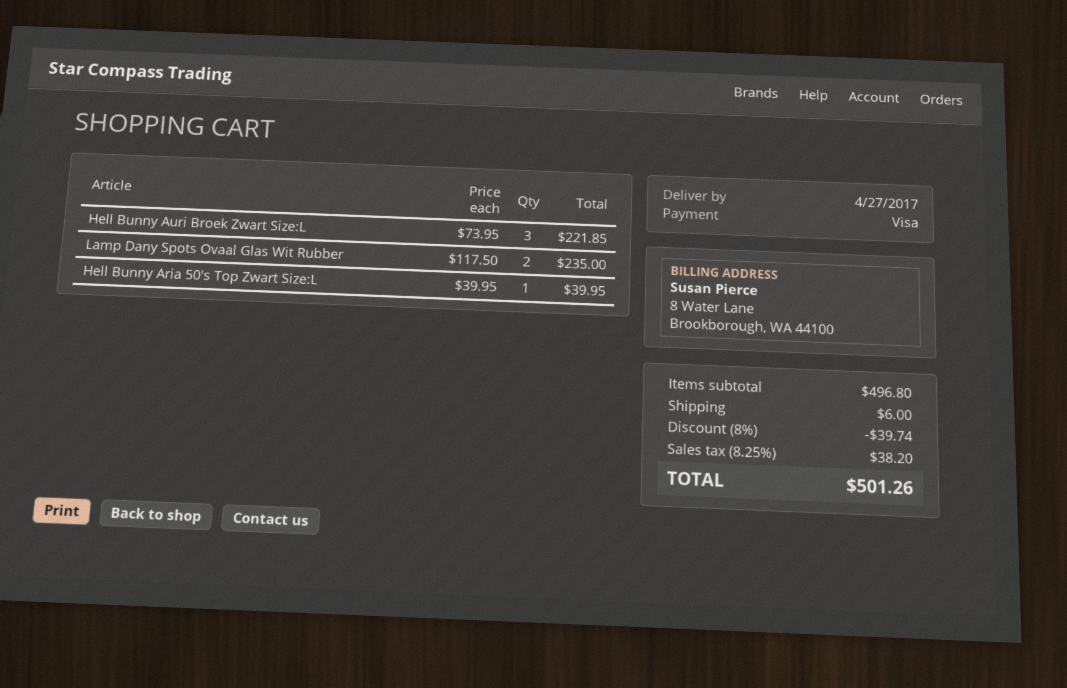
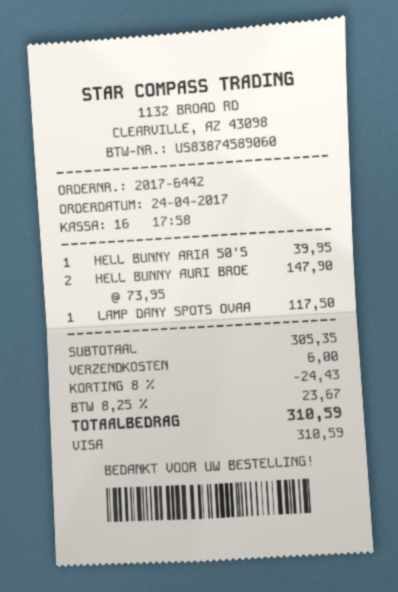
Hell Bunny Auri Broek Zwart Size:L: 3 x 73.95 = 221.85 -> 2 x 73.95 = 147.90
Lamp Dany Spots Ovaal Glas Wit Rubber: 2 x 117.50 = 235.00 -> 1 x 117.50 = 117.50
subtotal: 496.80 -> 305.35
discount: 8% = 39.74 -> 8% = 24.43
tax: 8.25% = 38.20 -> 8.25% = 23.67
total: 501.26 -> 310.59

